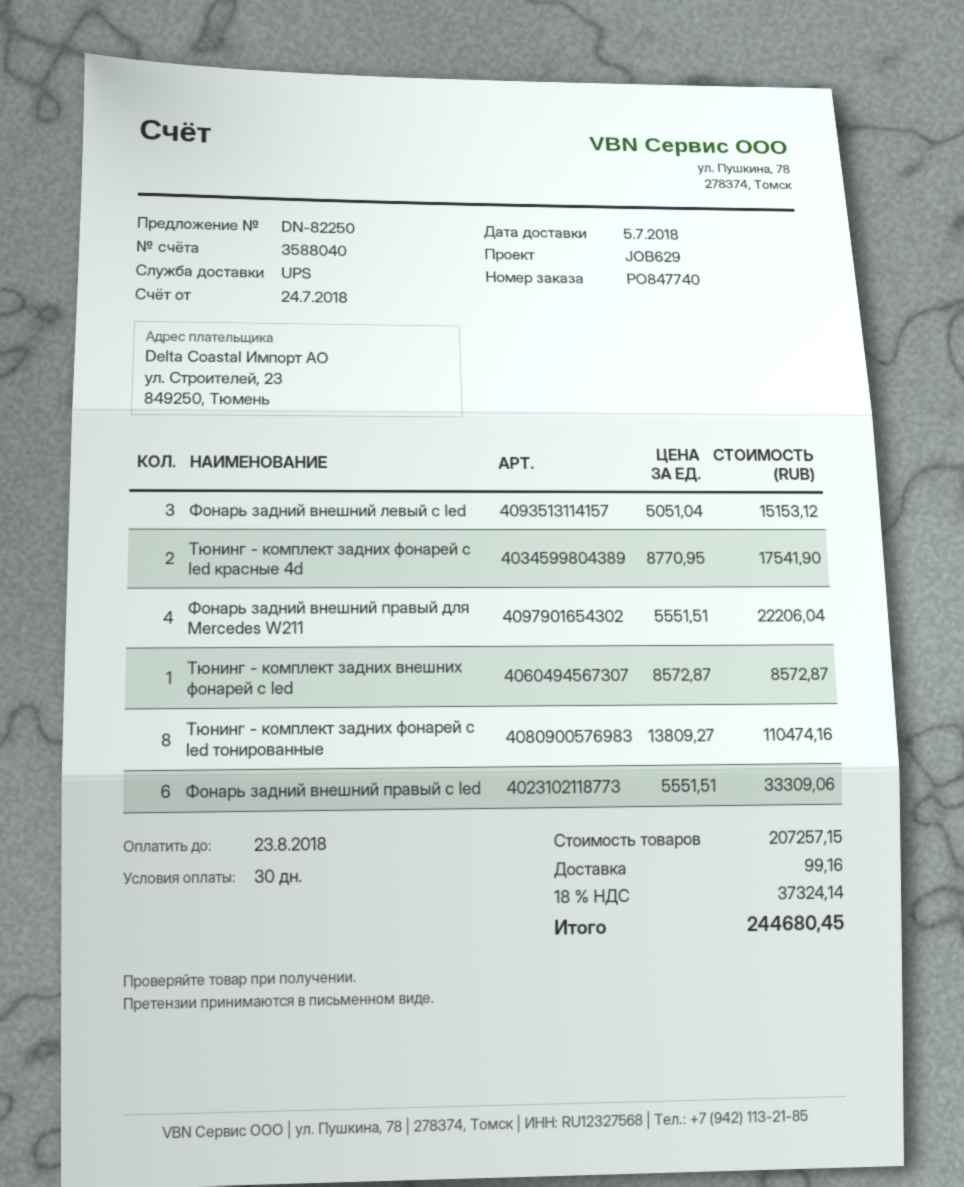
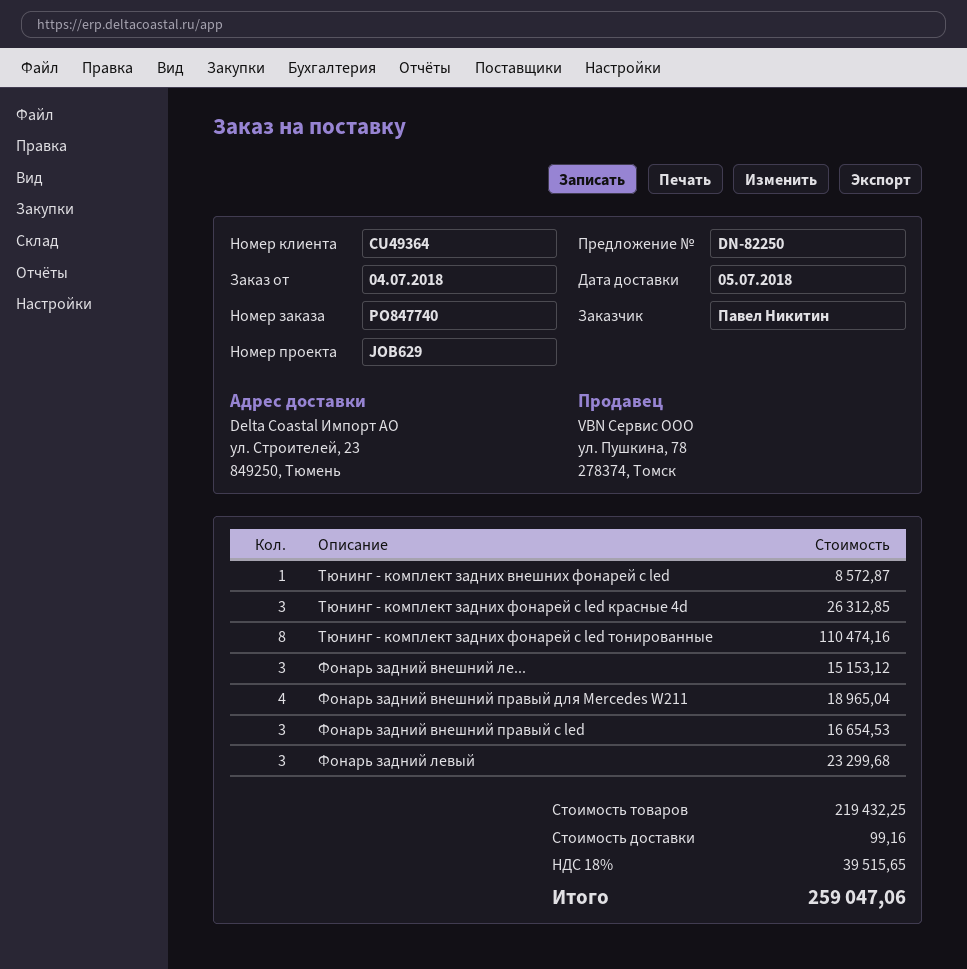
Тюнинг - комплект задних фонарей с led красные 4d: 2 for 17541.90 -> 3 for 26312.85
Фонарь задний внешний правый для Mercedes W211: 4 for 22206.04 -> 4 for 18965.04
Фонарь задний внешний правый с led: 6 for 33309.06 -> 3 for 16654.53
Фонарь задний левый: none -> 3 for 23299.68
subtotal: 207257.15 -> 219432.25
tax: 18% = 37324.14 -> 18% = 39515.65
total: 244680.45 -> 259047.06

